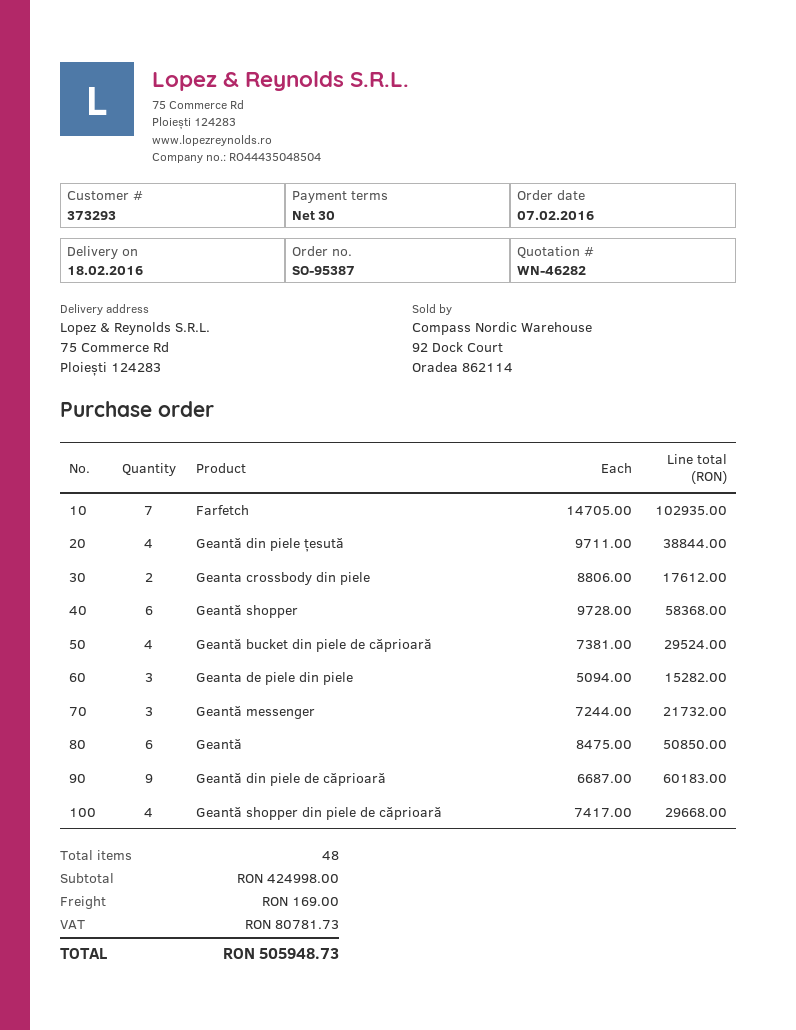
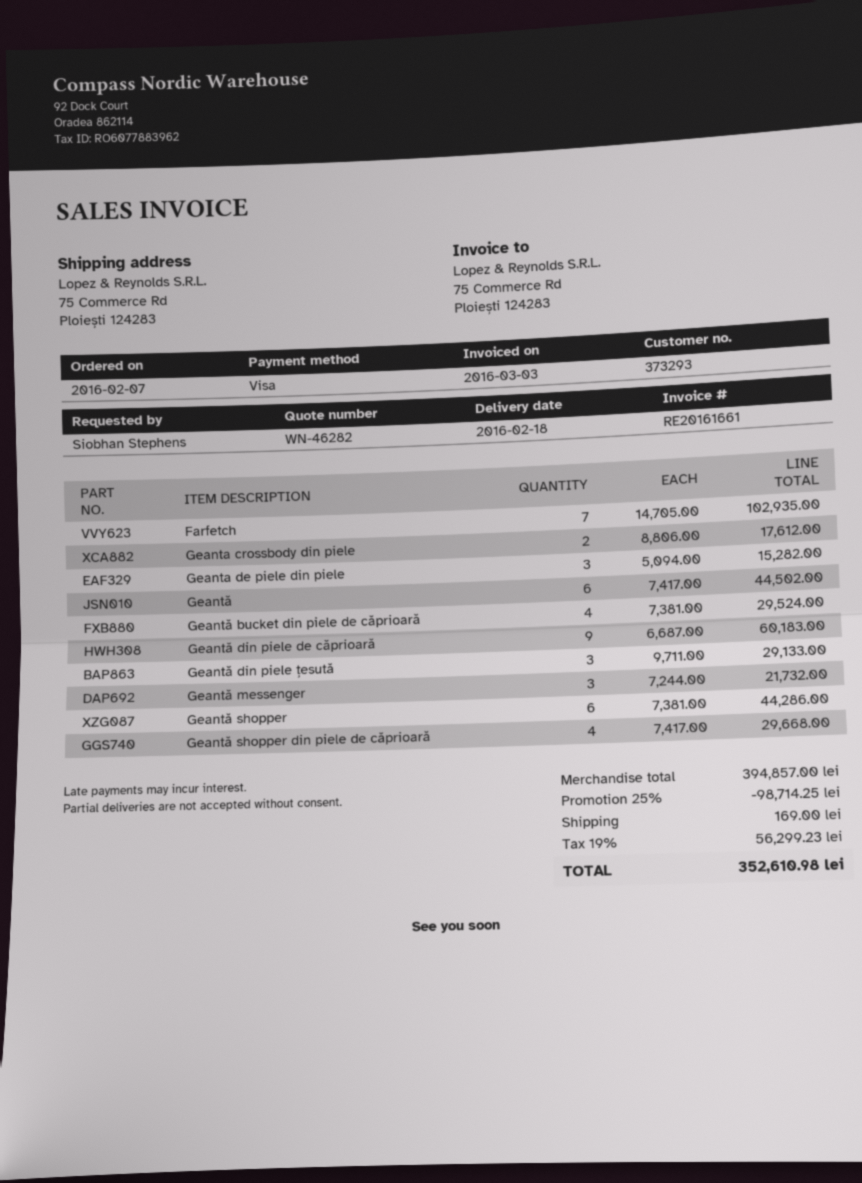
Geantă din piele țesută: 4 x 9711.00 = 38844.00 -> 3 x 9711.00 = 29133.00
Geantă shopper: 6 x 9728.00 = 58368.00 -> 6 x 7381.00 = 44286.00
Geantă: 6 x 8475.00 = 50850.00 -> 6 x 7417.00 = 44502.00
subtotal: 424998.00 -> 394857.00
discount: none -> 25% = 98714.25
tax: 80781.73 -> 56299.23
total: 505948.73 -> 352610.98

